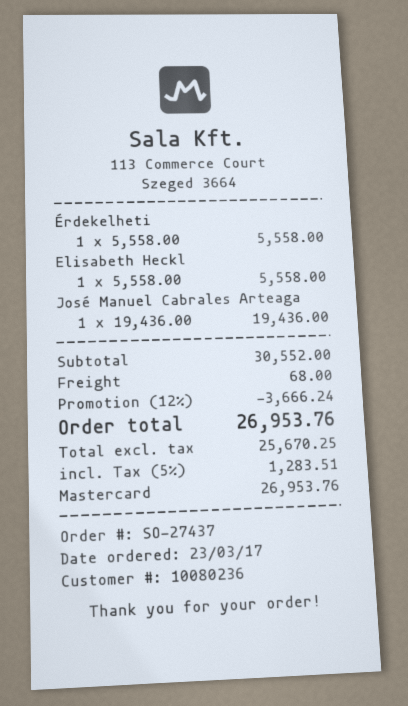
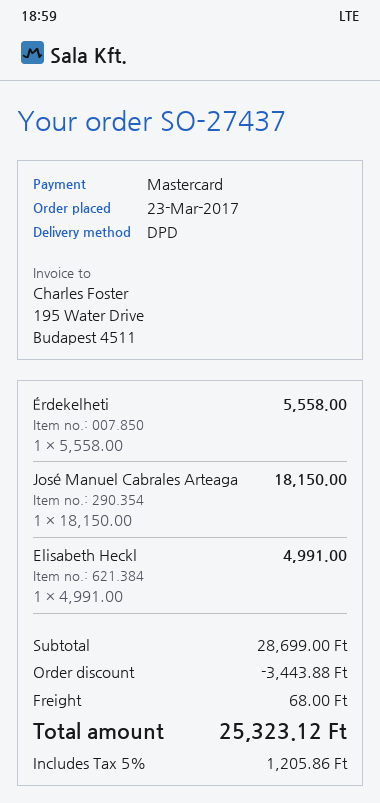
Elisabeth Heckl: 1 x 5558.00 = 5558.00 -> 1 x 4991.00 = 4991.00
José Manuel Cabrales Arteaga: 1 x 19436.00 = 19436.00 -> 1 x 18150.00 = 18150.00
subtotal: 30552.00 -> 28699.00
discount: 3666.24 -> 3443.88
tax: 5% = 1283.51 -> 5% = 1205.86
total: 26953.76 -> 25323.12

